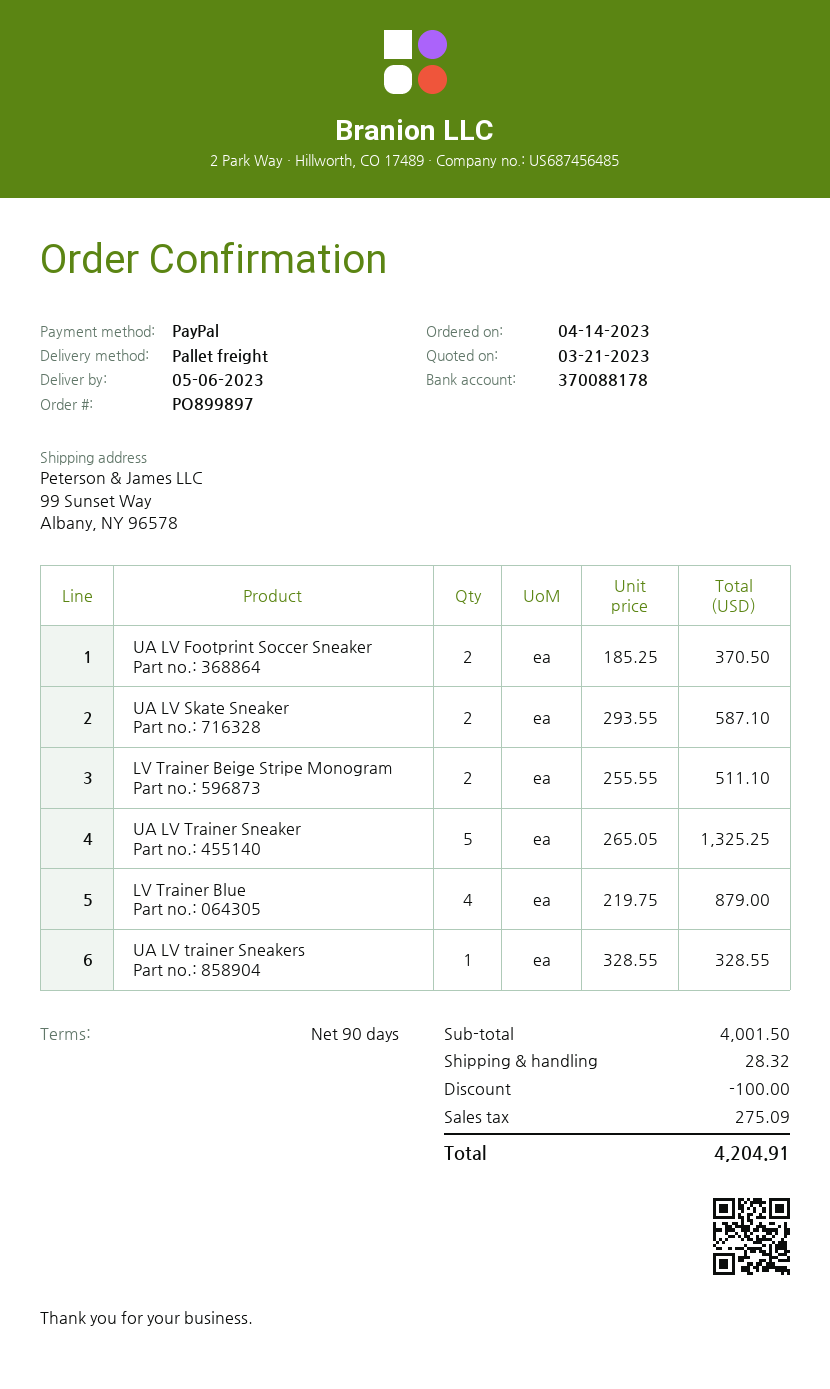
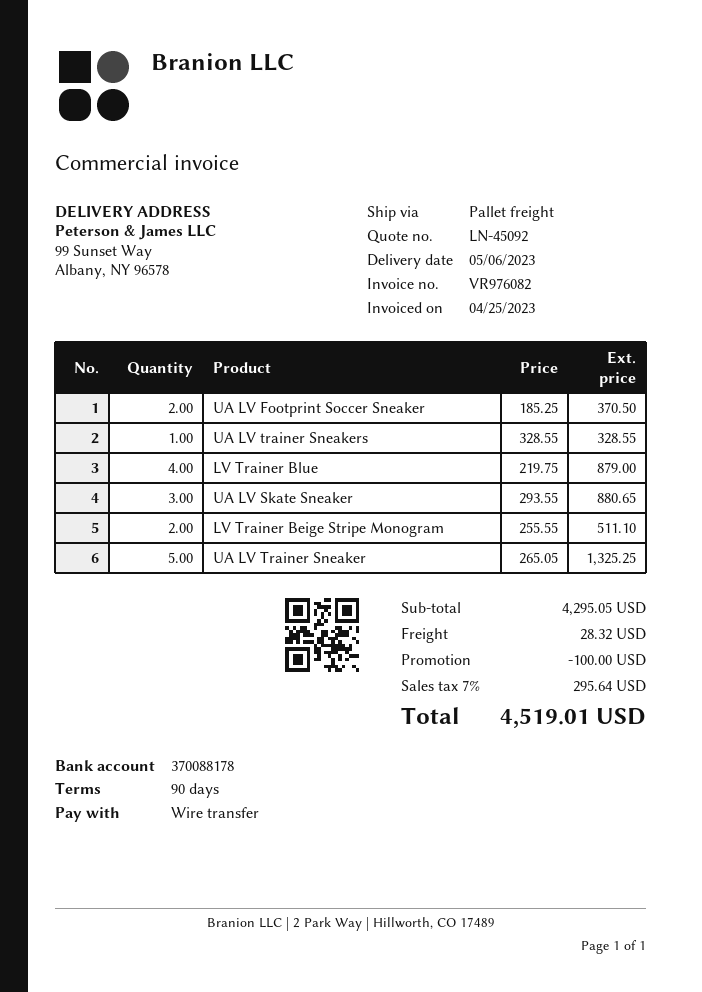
payment method: PayPal -> bank transfer
UA LV Skate Sneaker: 2 x 293.55 = 587.10 -> 3 x 293.55 = 880.65
subtotal: 4001.50 -> 4295.05
tax: 275.09 -> 295.64
total: 4204.91 -> 4519.01

